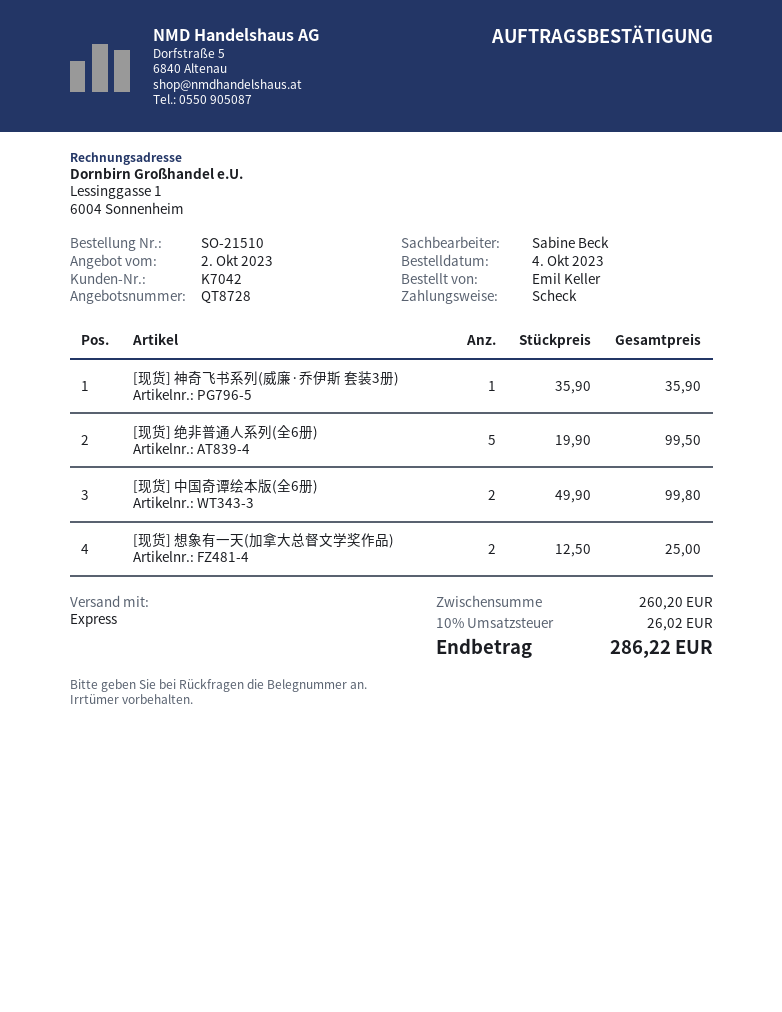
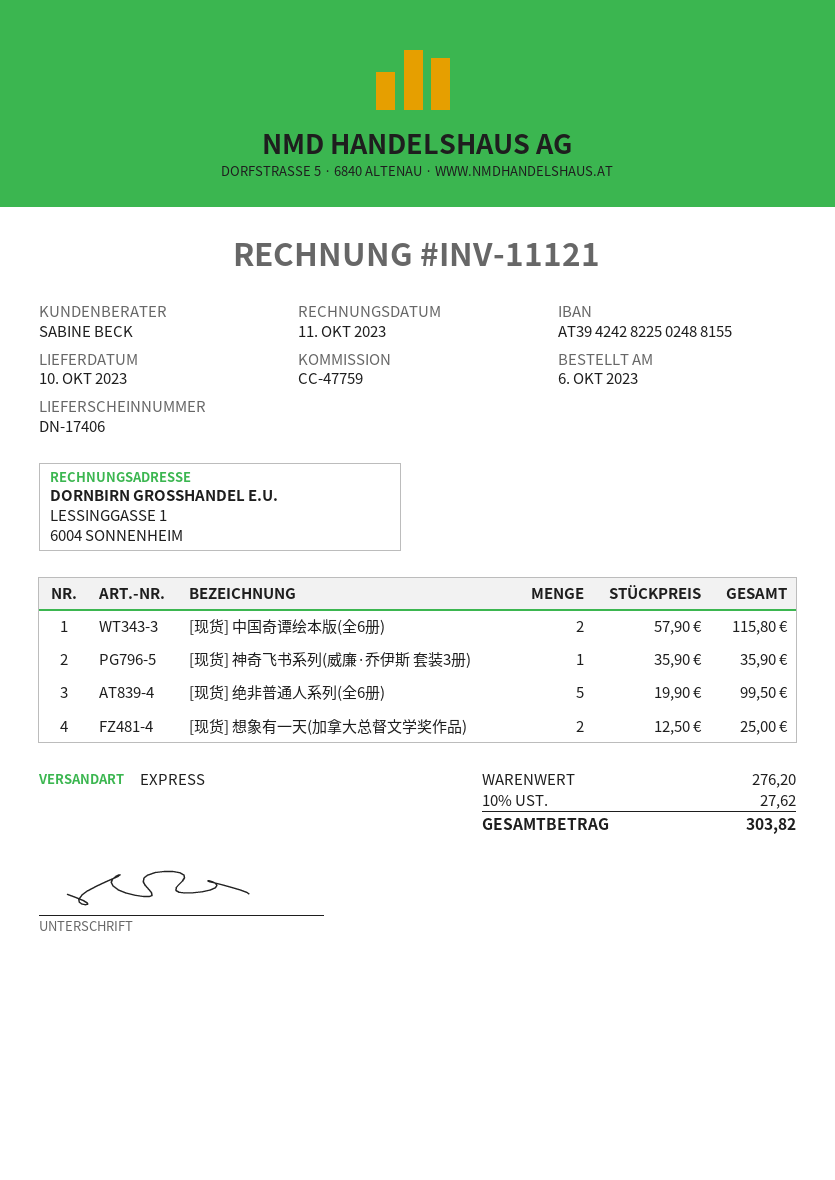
order date: 2023-10-04 -> 2023-10-06
[现货] 中国奇谭绘本版(全6册): 2 x 49.90 = 99.80 -> 2 x 57.90 = 115.80
subtotal: 260.20 -> 276.20
tax: 10% = 26.02 -> 10% = 27.62
total: 286.22 -> 303.82

